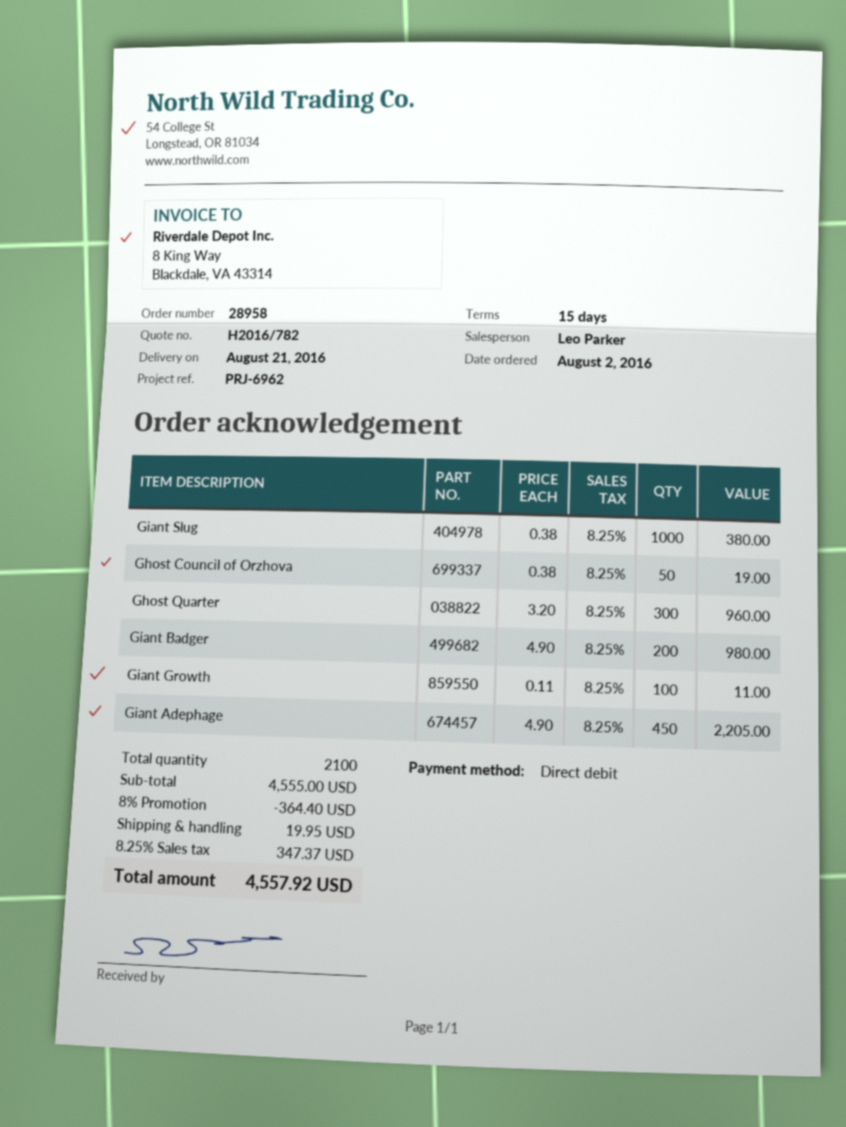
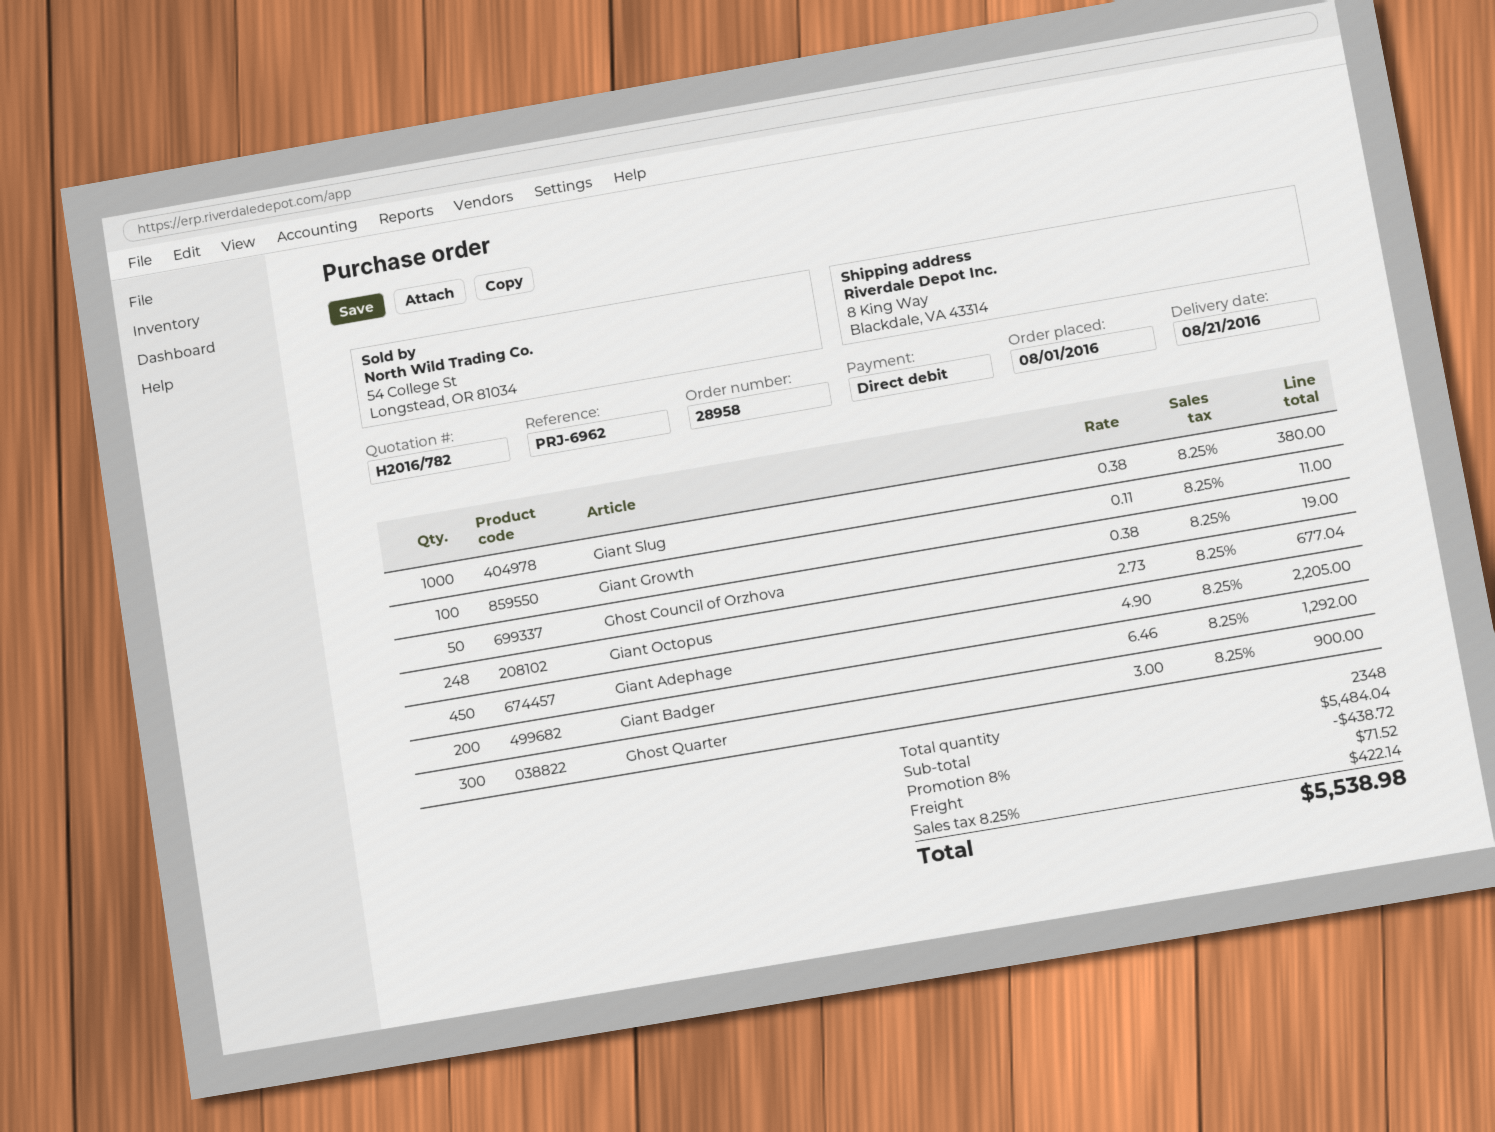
order date: 2016-08-02 -> 2016-08-01
Ghost Quarter: 300 x 3.20 = 960.00 -> 300 x 3.00 = 900.00
Giant Badger: 200 x 4.90 = 980.00 -> 200 x 6.46 = 1292.00
Giant Octopus: none -> 248 x 2.73 = 677.04
total quantity: 2100 -> 2348
subtotal: 4555.00 -> 5484.04
discount: 8% = 364.40 -> 8% = 438.72
shipping: 19.95 -> 71.52
tax: 8.25% = 347.37 -> 8.25% = 422.14
total: 4557.92 -> 5538.98

